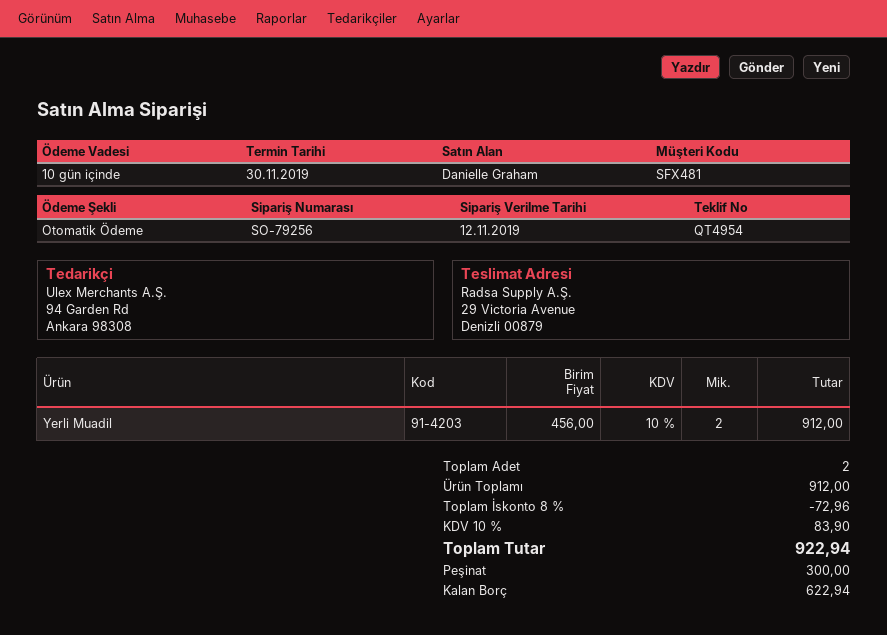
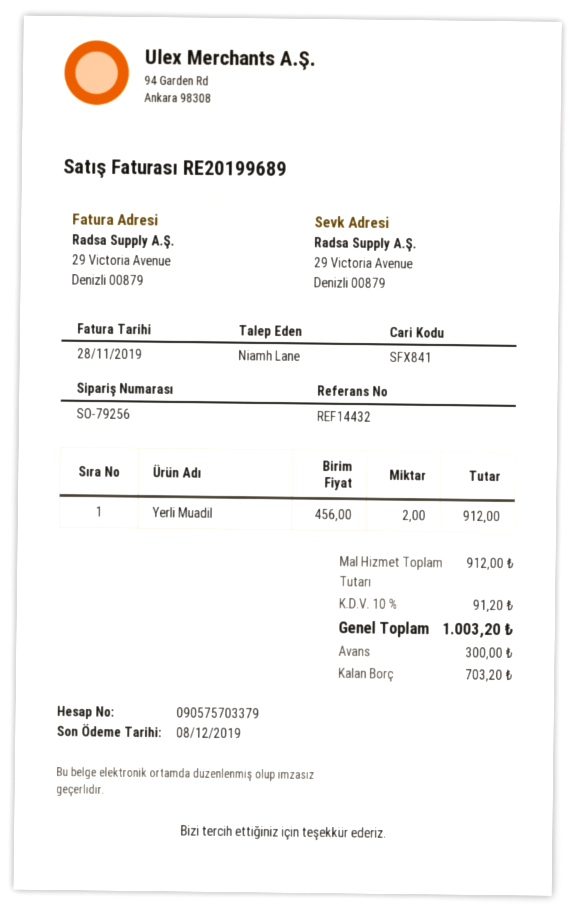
customer number: SFX481 -> SFX841
ordered by: Danielle Graham -> Niamh Lane
discount: 8% = 72.96 -> none
tax: 10% = 83.90 -> 10% = 91.20
total: 922.94 -> 1003.20
balance: 622.94 -> 703.20

